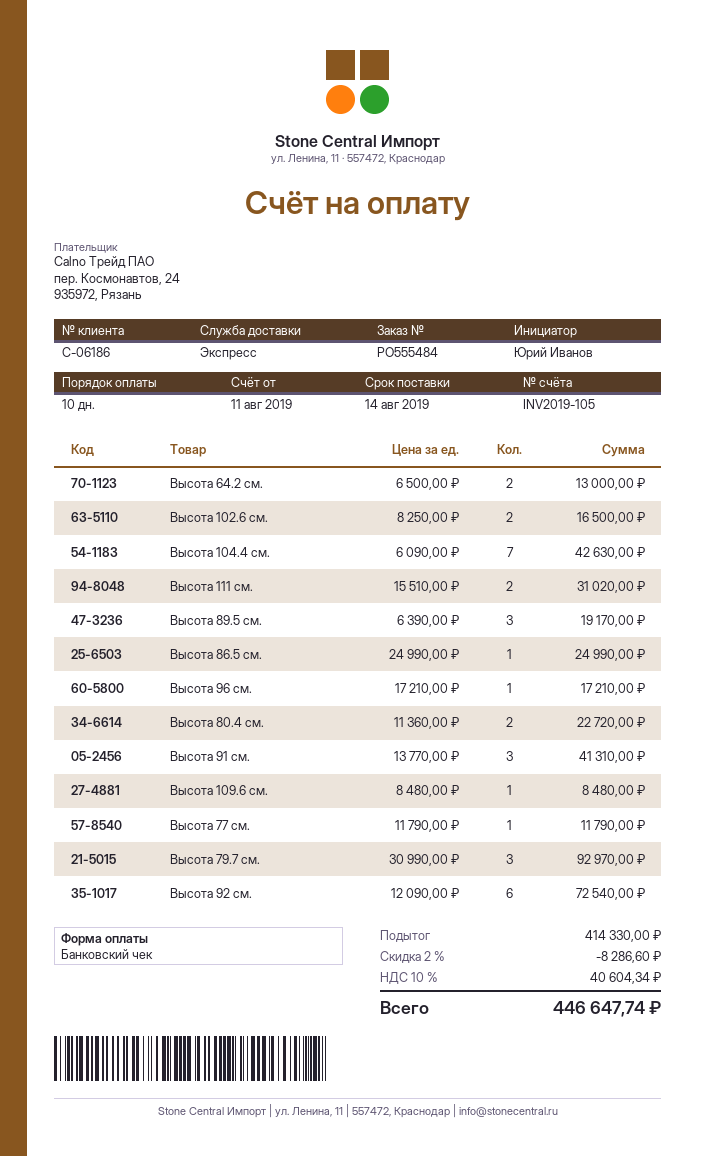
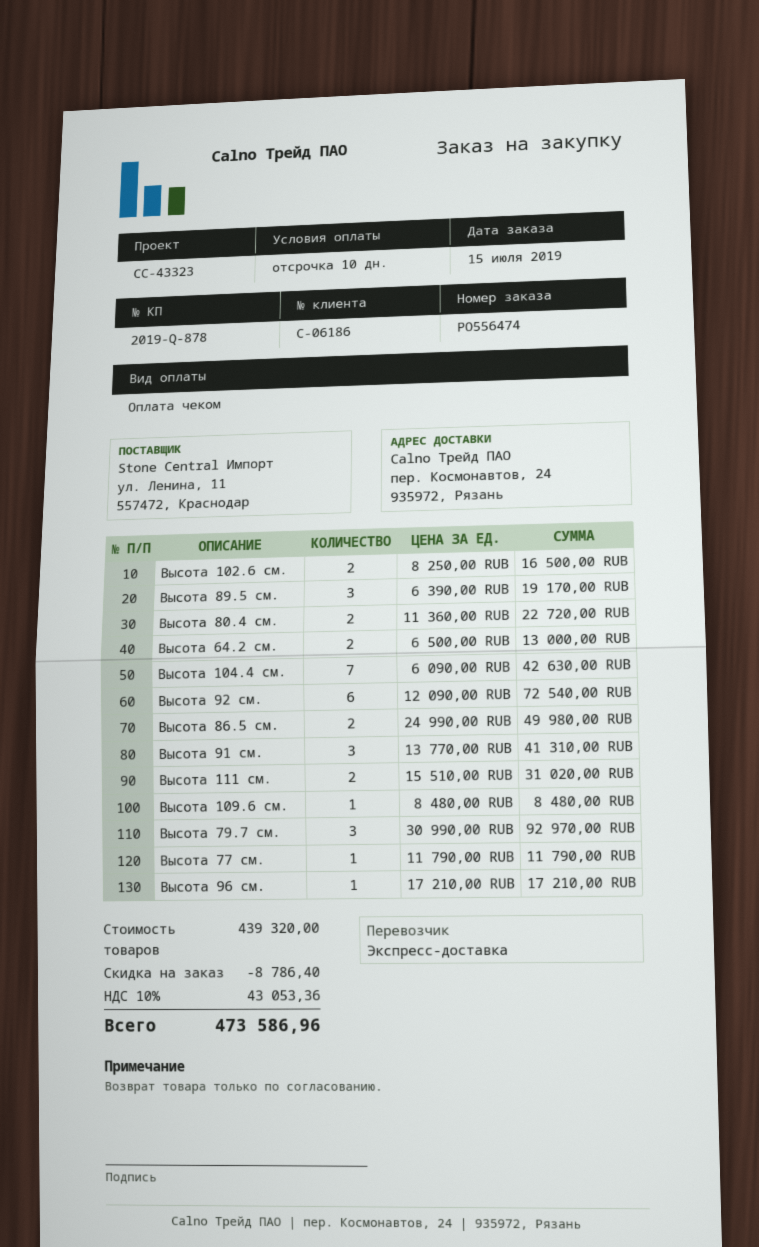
order number: PO555484 -> PO556474
Высота 86.5 см.: 1 x 24990.00 = 24990.00 -> 2 x 24990.00 = 49980.00
subtotal: 414330.00 -> 439320.00
discount: 8286.60 -> 8786.40
tax: 10% = 40604.34 -> 10% = 43053.36
total: 446647.74 -> 473586.96

